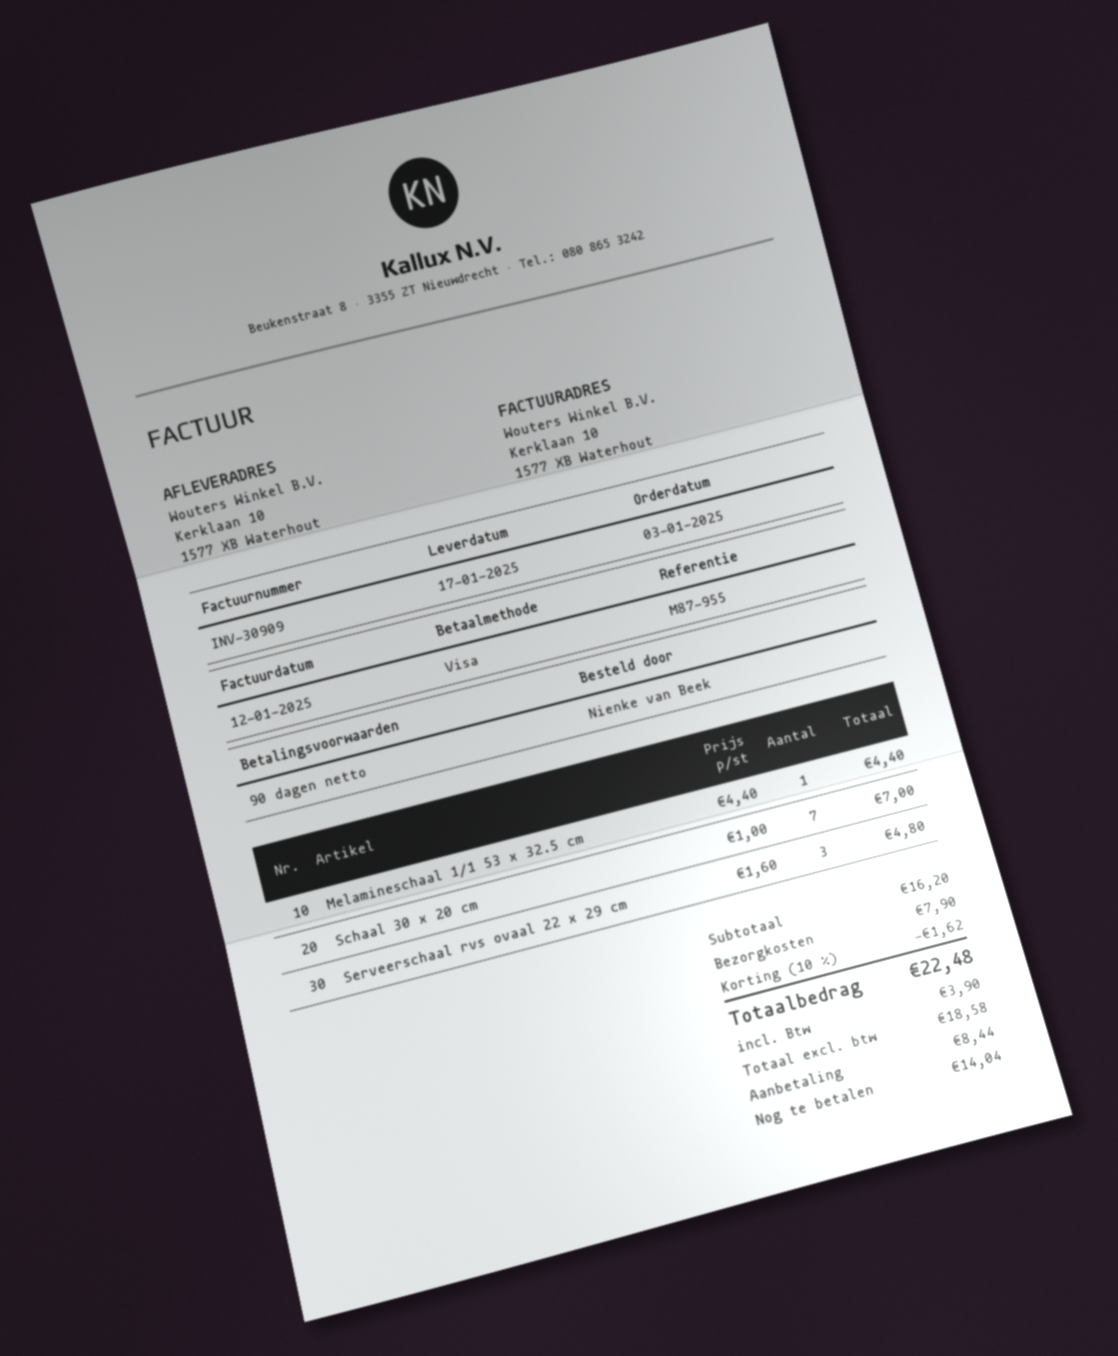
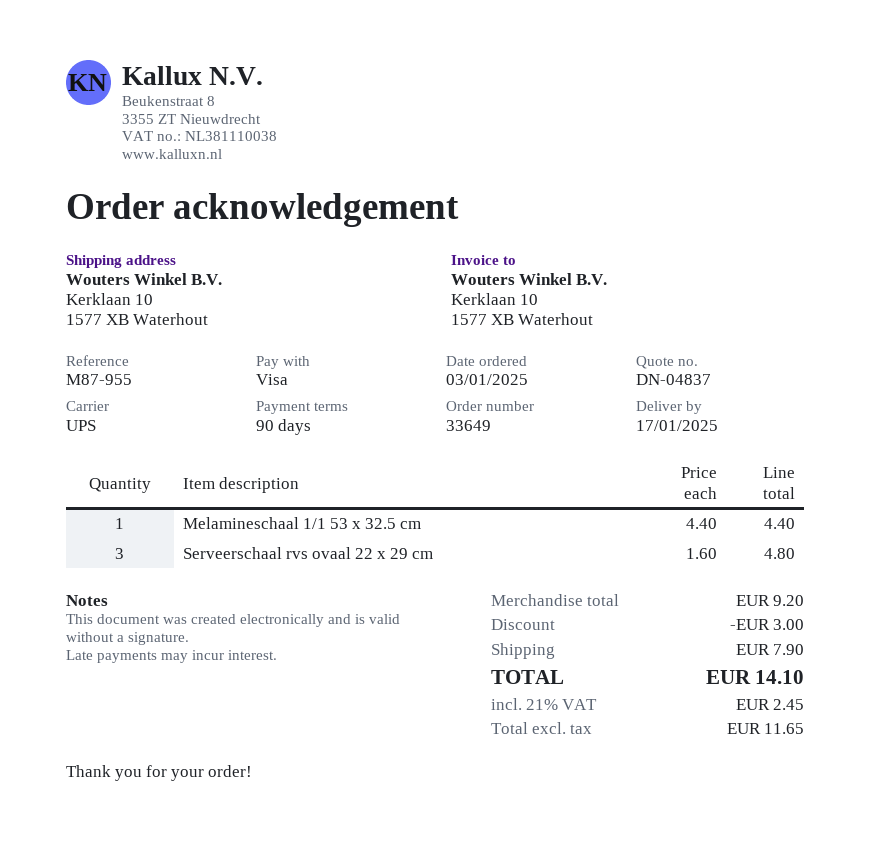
Schaal 30 x 20 cm: 7 x 1.00 = 7.00 -> none
subtotal: 16.20 -> 9.20
discount: 1.62 -> 3.00
net: 18.58 -> 11.65
tax: 3.90 -> 2.45
total: 22.48 -> 14.10

